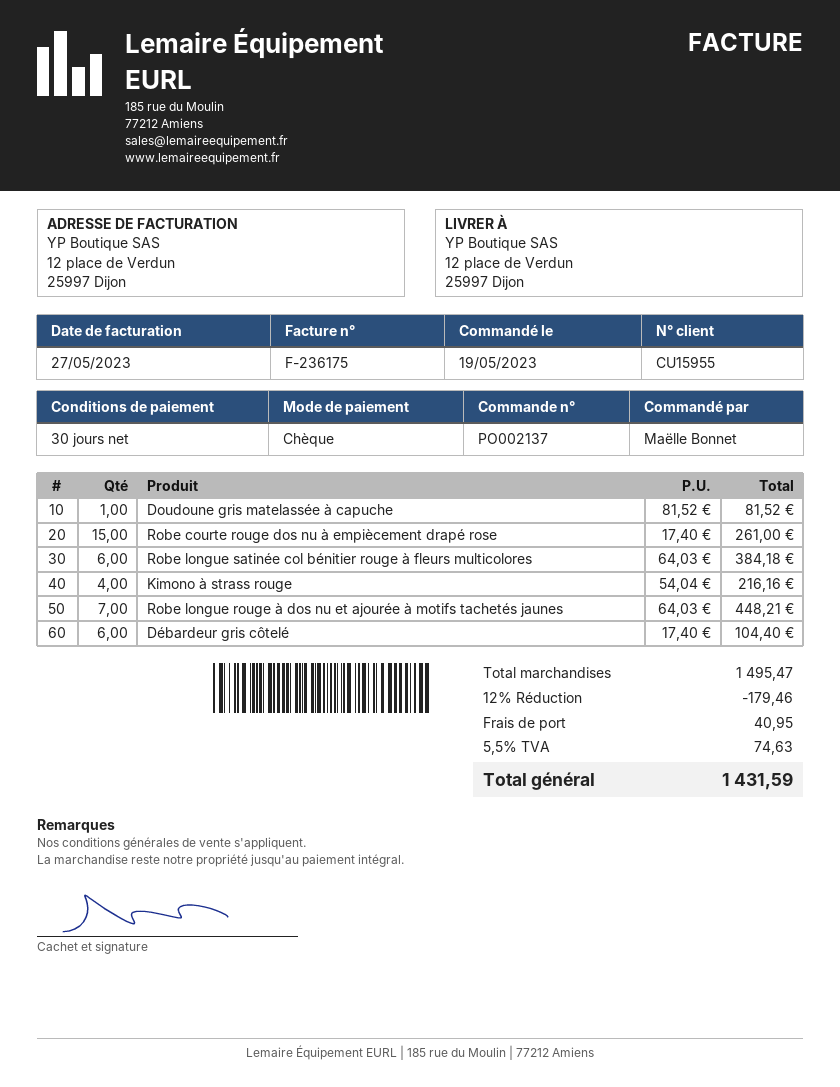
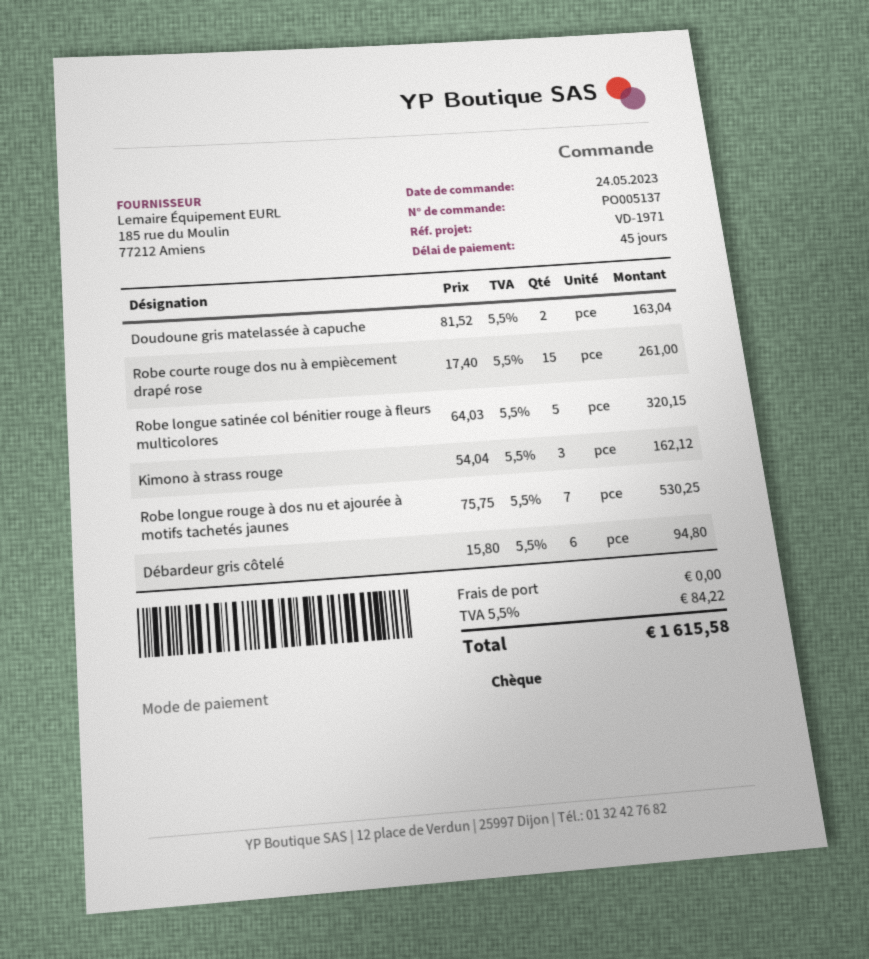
order number: PO002137 -> PO005137
order date: 2023-05-19 -> 2023-05-24
payment terms: 30 days -> 45 days
Doudoune gris matelassée à capuche: 1 x 81.52 = 81.52 -> 2 x 81.52 = 163.04
Robe longue satinée col bénitier rouge à fleurs multicolores: 6 x 64.03 = 384.18 -> 5 x 64.03 = 320.15
Kimono à strass rouge: 4 x 54.04 = 216.16 -> 3 x 54.04 = 162.12
Robe longue rouge à dos nu et ajourée à motifs tachetés jaunes: 7 x 64.03 = 448.21 -> 7 x 75.75 = 530.25
Débardeur gris côtelé: 6 x 17.40 = 104.40 -> 6 x 15.80 = 94.80
discount: 12% = 179.46 -> none
shipping: 40.95 -> 0.00
tax: 5.5% = 74.63 -> 5.5% = 84.22
total: 1431.59 -> 1615.58

